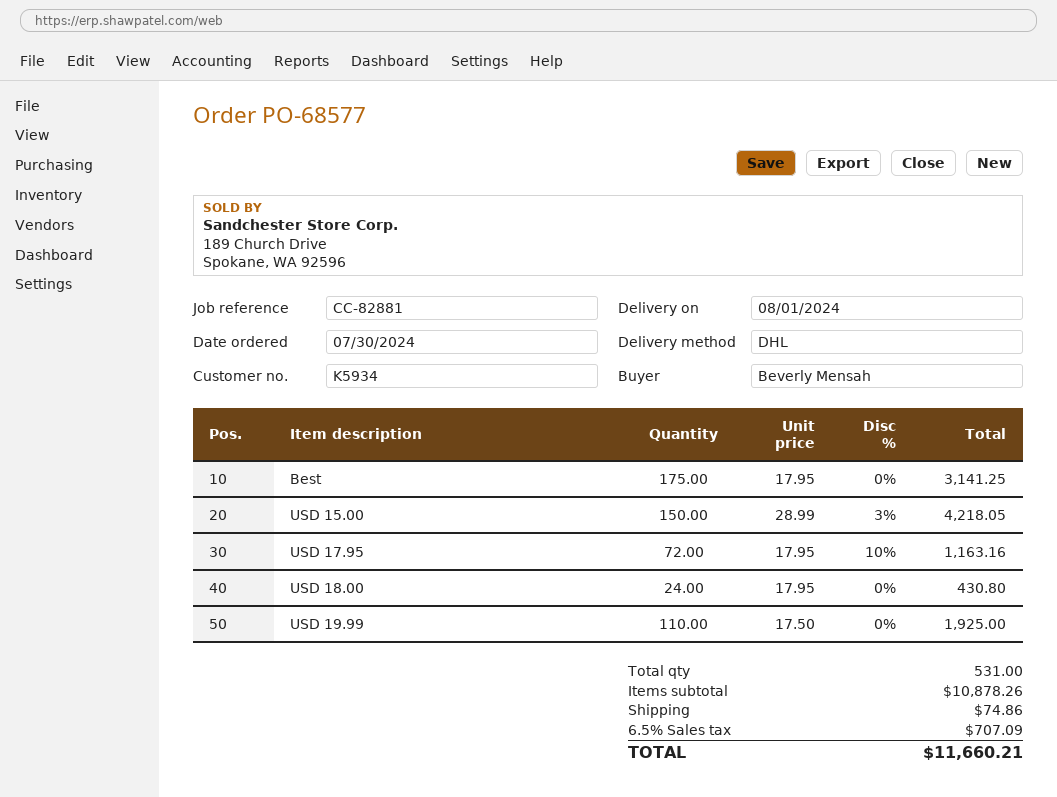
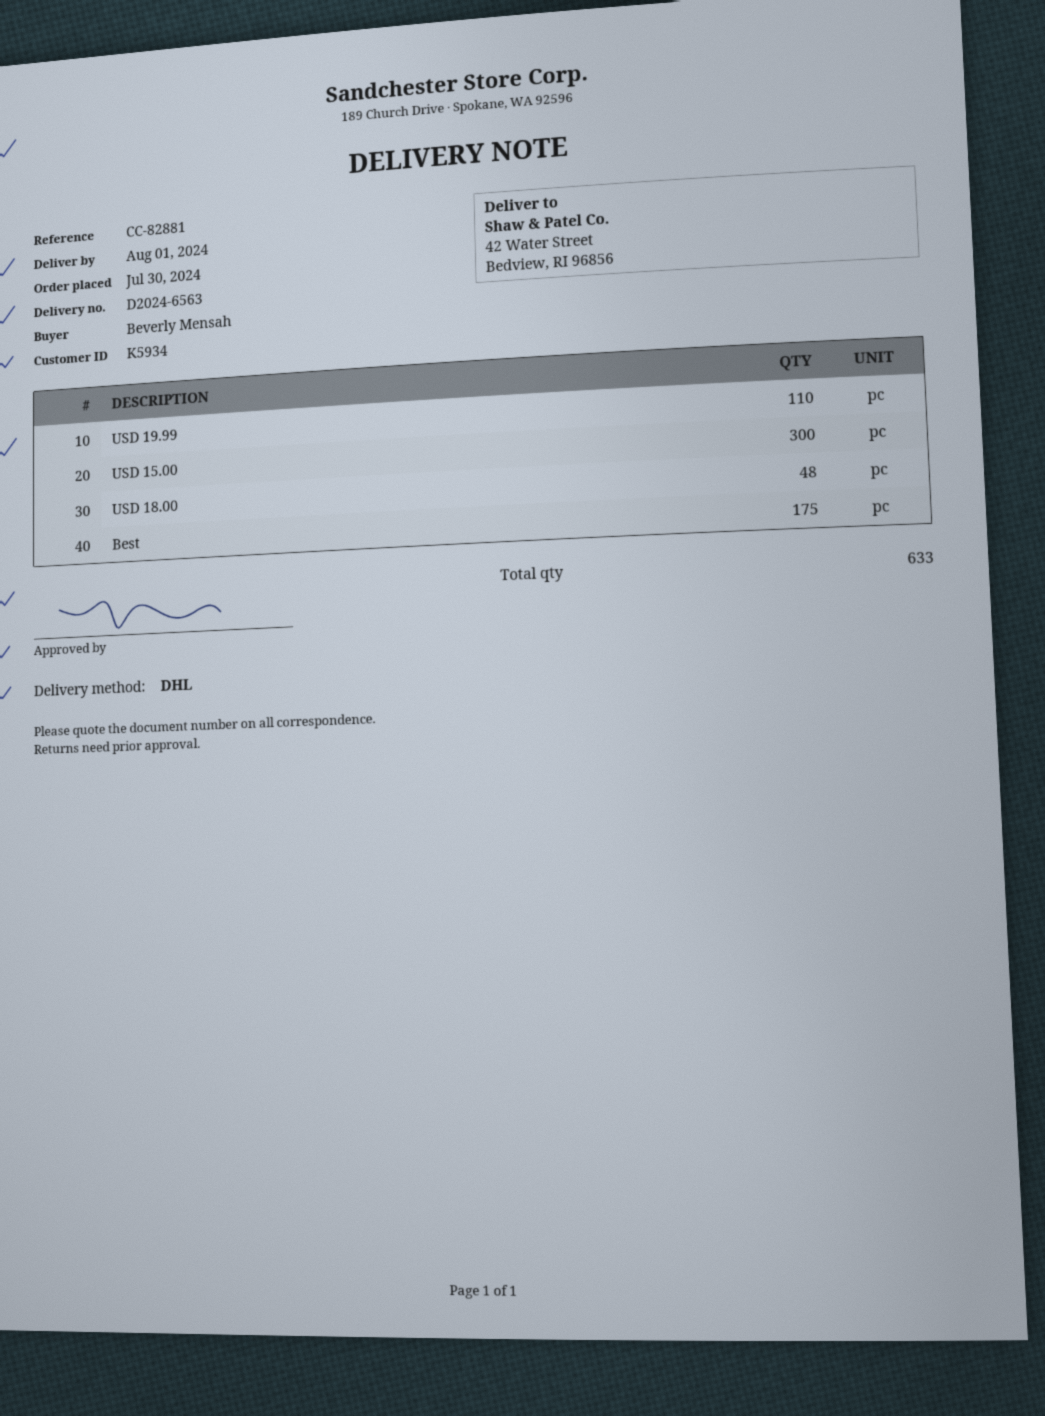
USD 15.00: 150 -> 300
USD 17.95: 72 -> none
USD 18.00: 24 -> 48
total quantity: 531 -> 633

